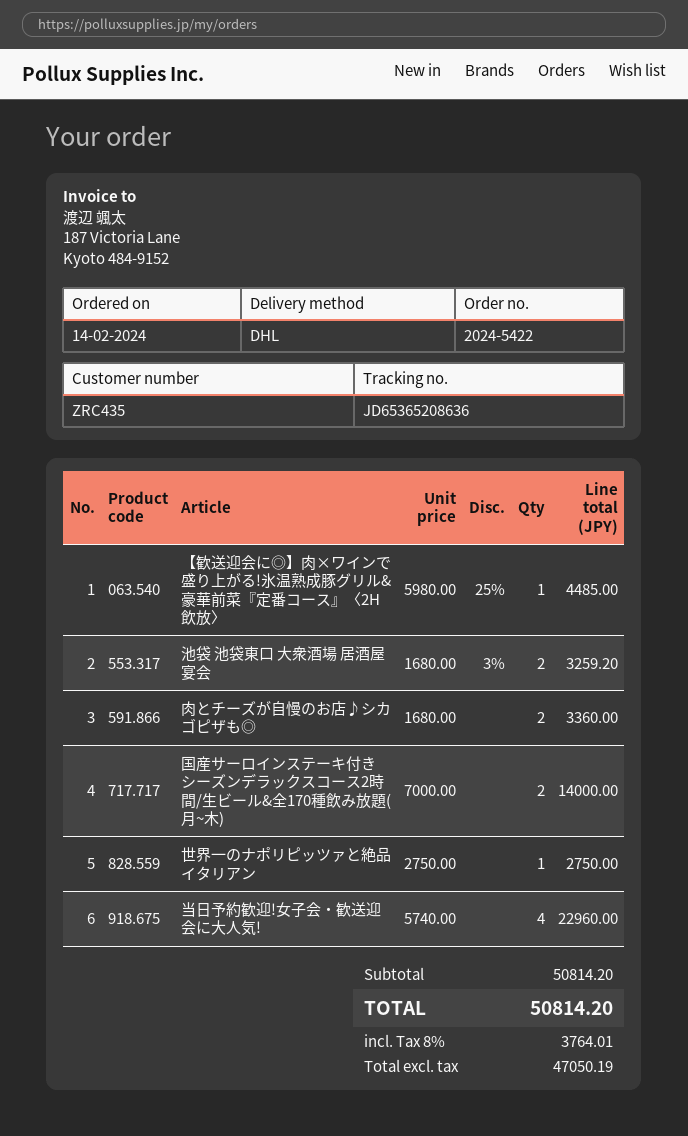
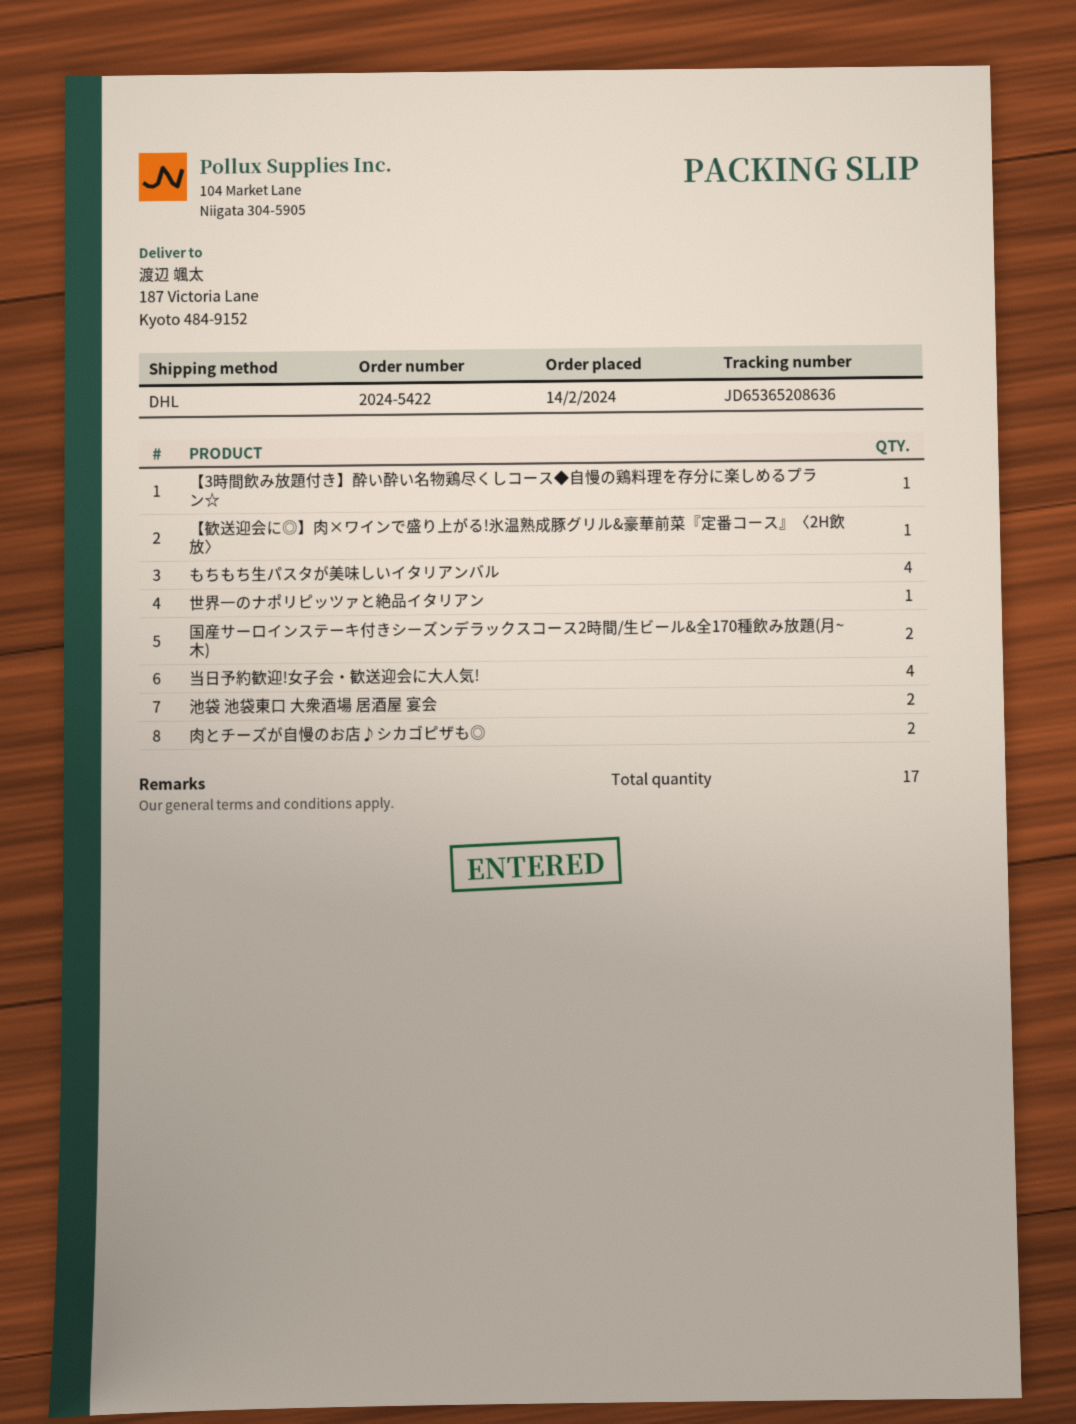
【3時間飲み放題付き】酔い酔い名物鶏尽くしコース◆自慢の鶏料理を存分に楽しめるプラン☆: none -> 1
もちもち生パスタが美味しいイタリアンバル: none -> 4

